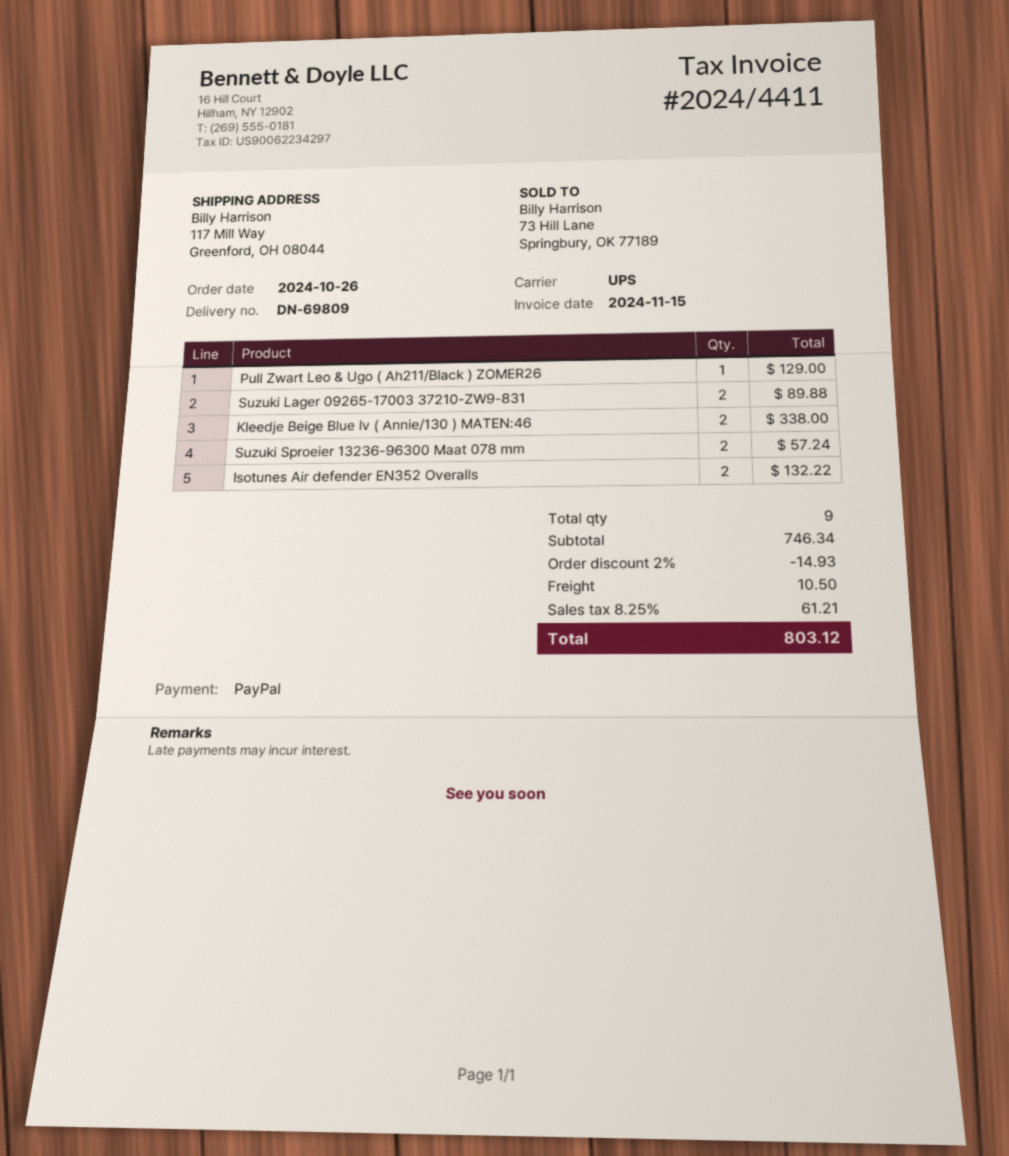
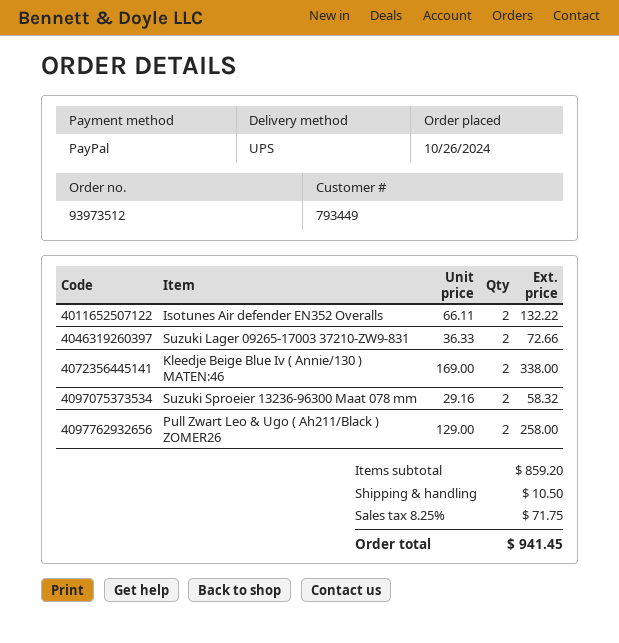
Pull Zwart Leo & Ugo ( Ah211/Black ) ZOMER26: 1 for 129.00 -> 2 for 258.00
Suzuki Lager 09265-17003 37210-ZW9-831: 2 for 89.88 -> 2 for 72.66
Suzuki Sproeier 13236-96300 Maat 078 mm: 2 for 57.24 -> 2 for 58.32
subtotal: 746.34 -> 859.20
discount: 2% = 14.93 -> none
tax: 8.25% = 61.21 -> 8.25% = 71.75
total: 803.12 -> 941.45

